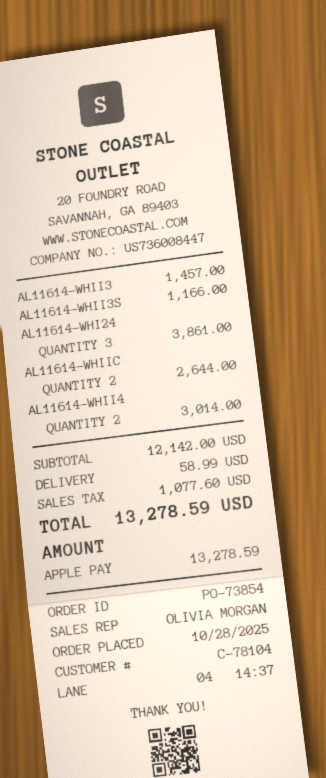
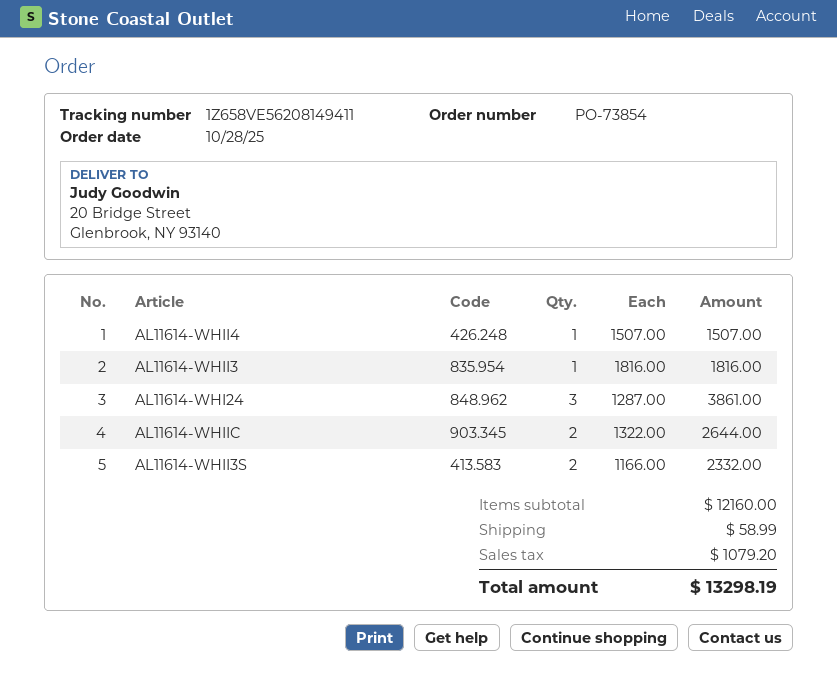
AL11614-WHII3: 1 for 1457.00 -> 1 for 1816.00
AL11614-WHII3S: 1 for 1166.00 -> 2 for 2332.00
AL11614-WHII4: 2 for 3014.00 -> 1 for 1507.00
subtotal: 12142.00 -> 12160.00
tax: 1077.60 -> 1079.20
total: 13278.59 -> 13298.19

